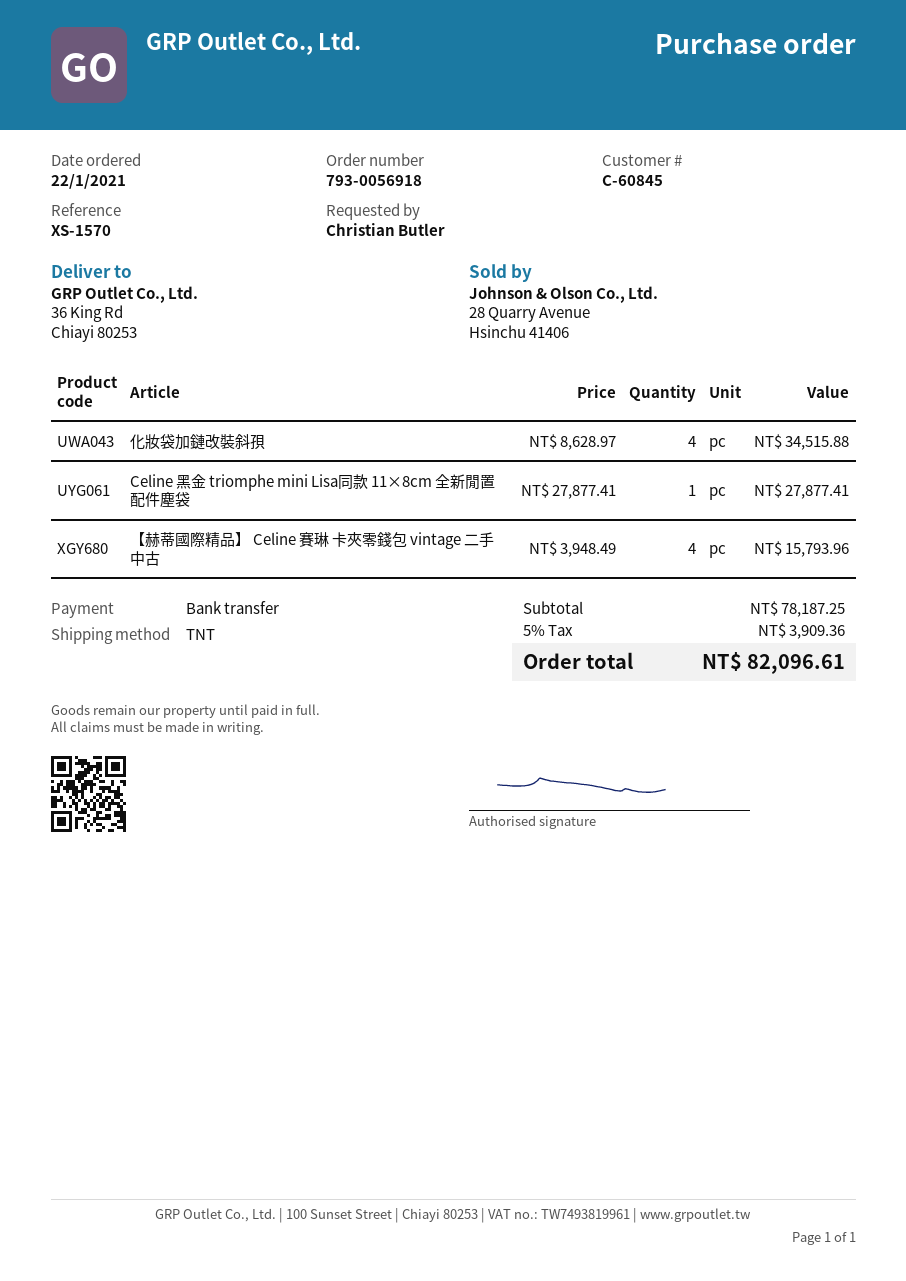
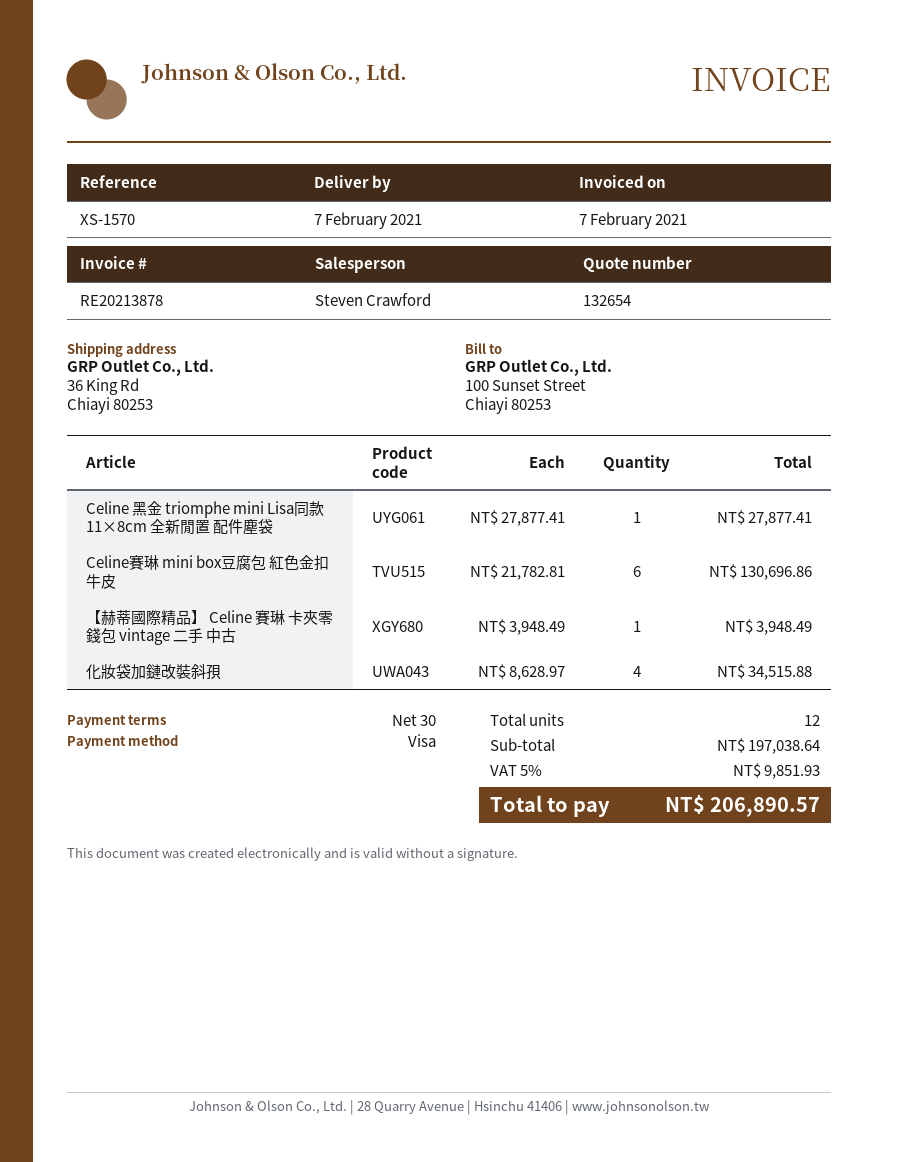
payment method: bank transfer -> Visa
【赫蒂國際精品】 Celine 賽琳 卡夾零錢包 vintage 二手 中古: 4 x 3948.49 = 15793.96 -> 1 x 3948.49 = 3948.49
Celine賽琳 mini box豆腐包 紅色金扣 牛皮: none -> 6 x 21782.81 = 130696.86
subtotal: 78187.25 -> 197038.64
tax: 5% = 3909.36 -> 5% = 9851.93
total: 82096.61 -> 206890.57

